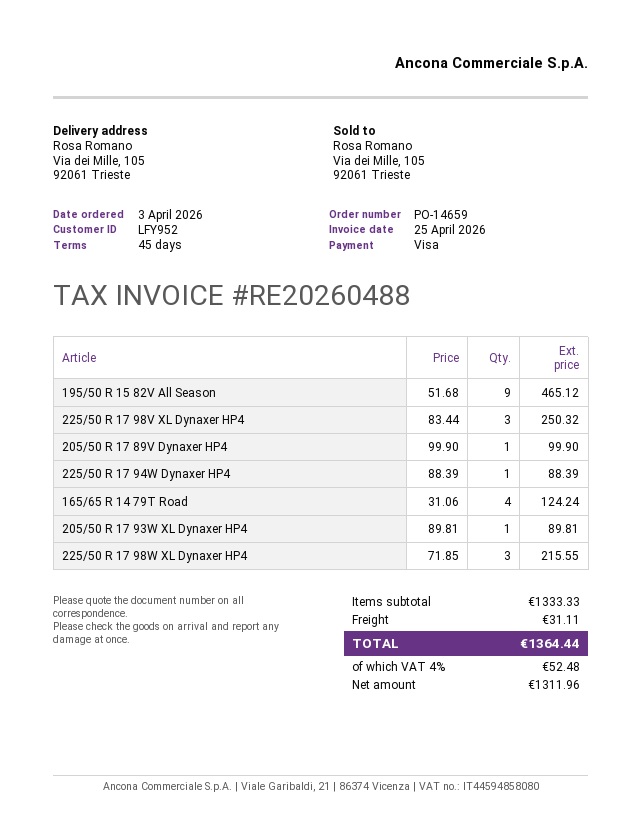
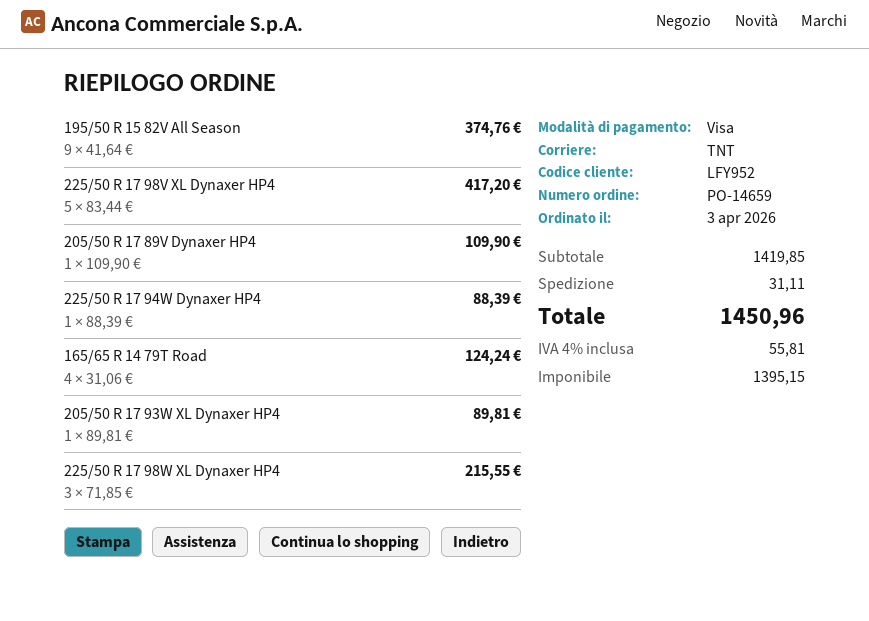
195/50 R 15 82V All Season: 9 x 51.68 = 465.12 -> 9 x 41.64 = 374.76
225/50 R 17 98V XL Dynaxer HP4: 3 x 83.44 = 250.32 -> 5 x 83.44 = 417.20
205/50 R 17 89V Dynaxer HP4: 1 x 99.90 = 99.90 -> 1 x 109.90 = 109.90
subtotal: 1333.33 -> 1419.85
net: 1311.96 -> 1395.15
tax: 4% = 52.48 -> 4% = 55.81
total: 1364.44 -> 1450.96

